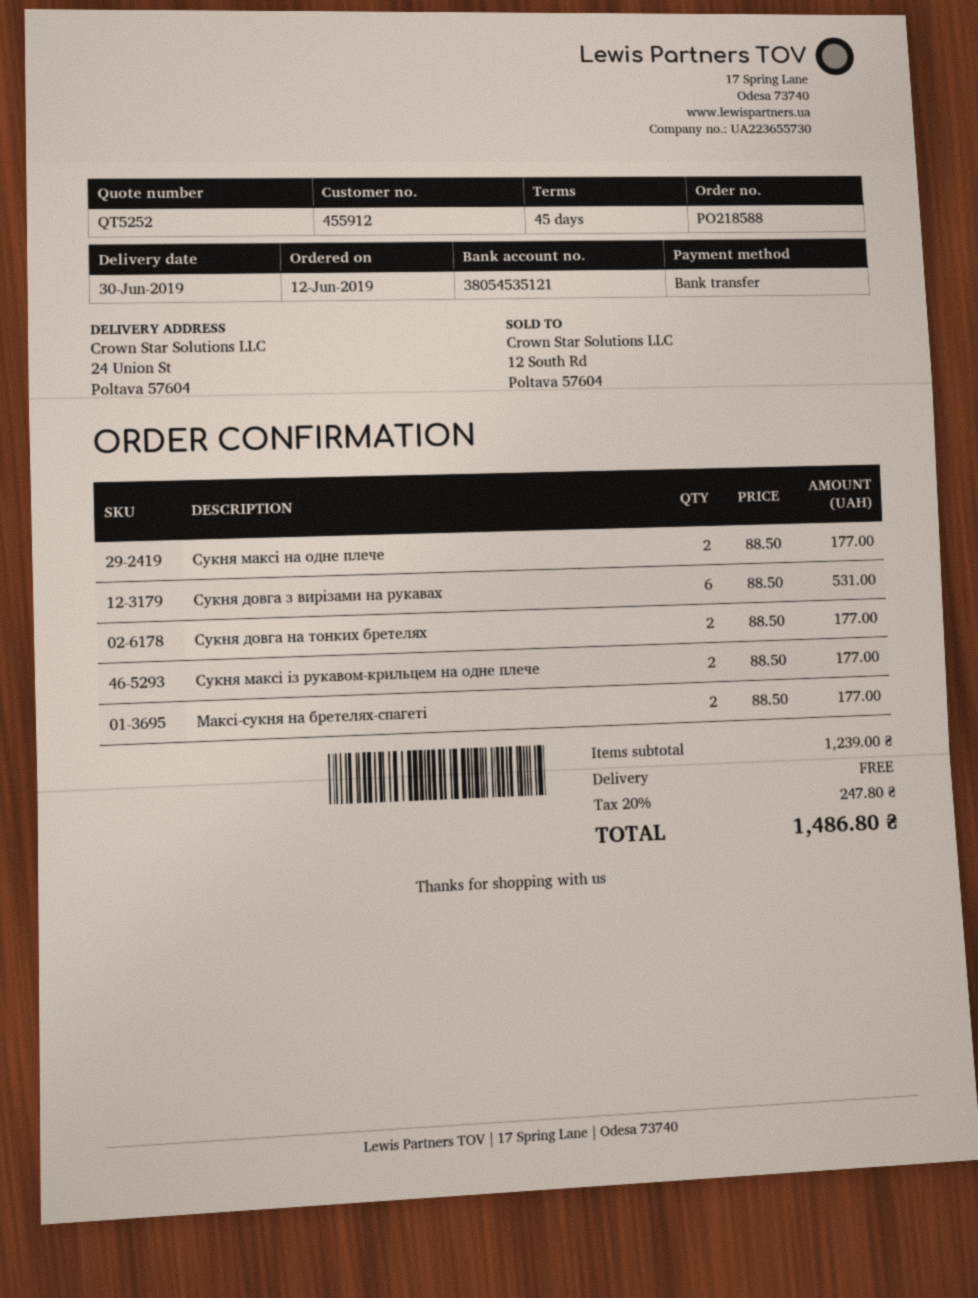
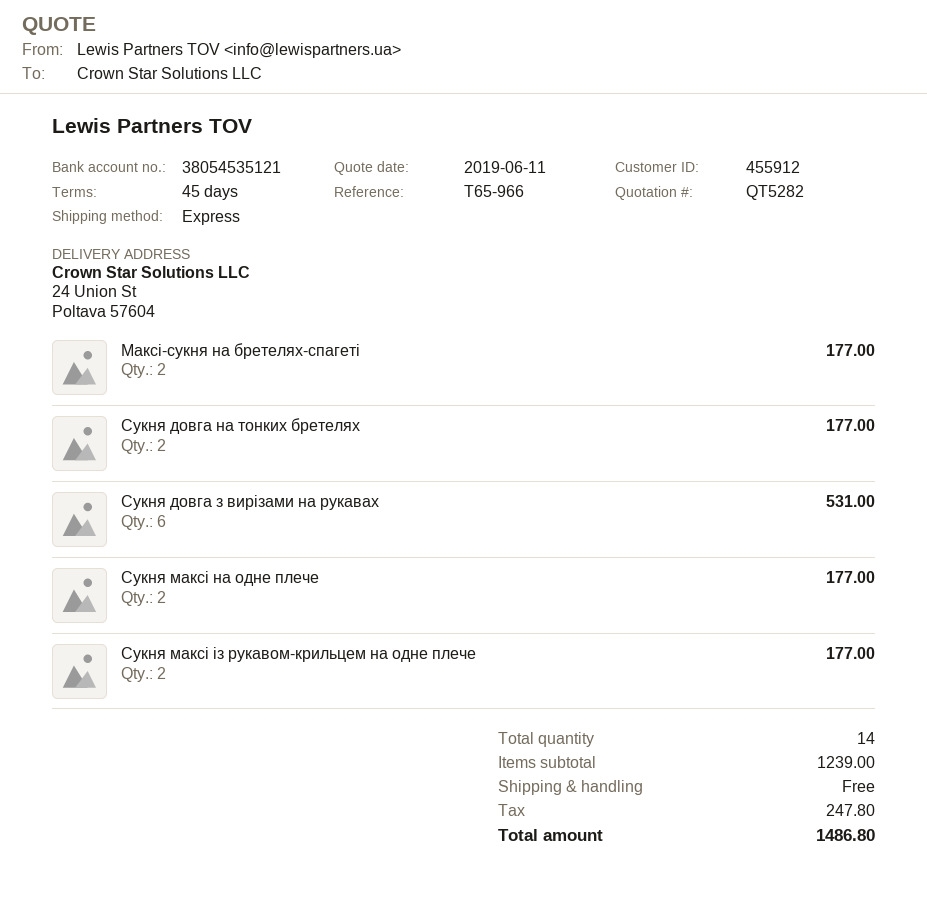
quote number: QT5252 -> QT5282

